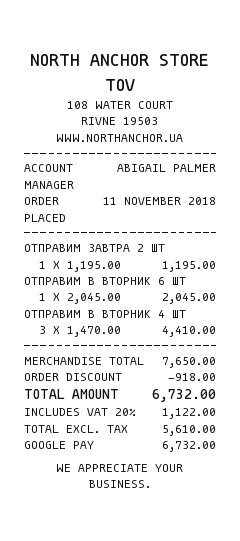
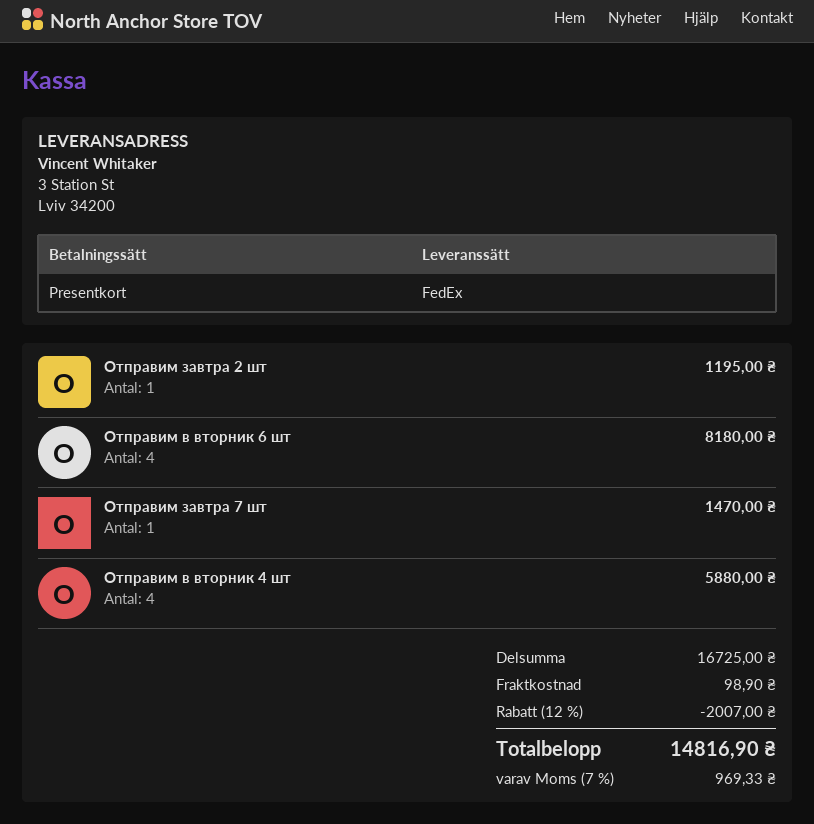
payment method: Google Pay -> gift card
ОТПРАВИМ В ВТОРНИК 6 ШТ: 1 for 2045.00 -> 4 for 8180.00
ОТПРАВИМ В ВТОРНИК 4 ШТ: 3 for 4410.00 -> 4 for 5880.00
Отправим завтра 7 шт: none -> 1 for 1470.00
subtotal: 7650.00 -> 16725.00
discount: 918.00 -> 2007.00
shipping: none -> 98.90
tax: 20% = 1122.00 -> 7% = 969.33
total: 6732.00 -> 14816.90

